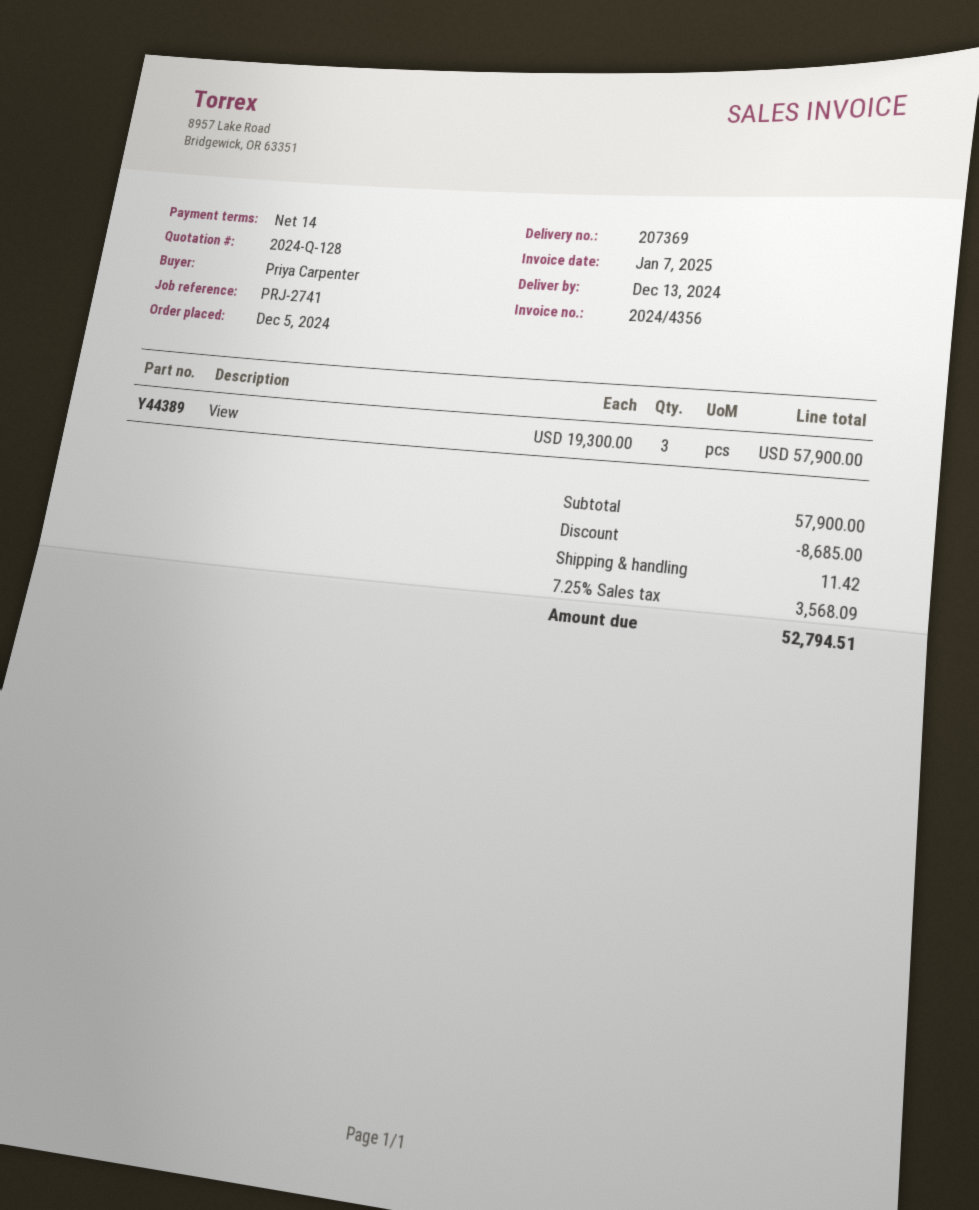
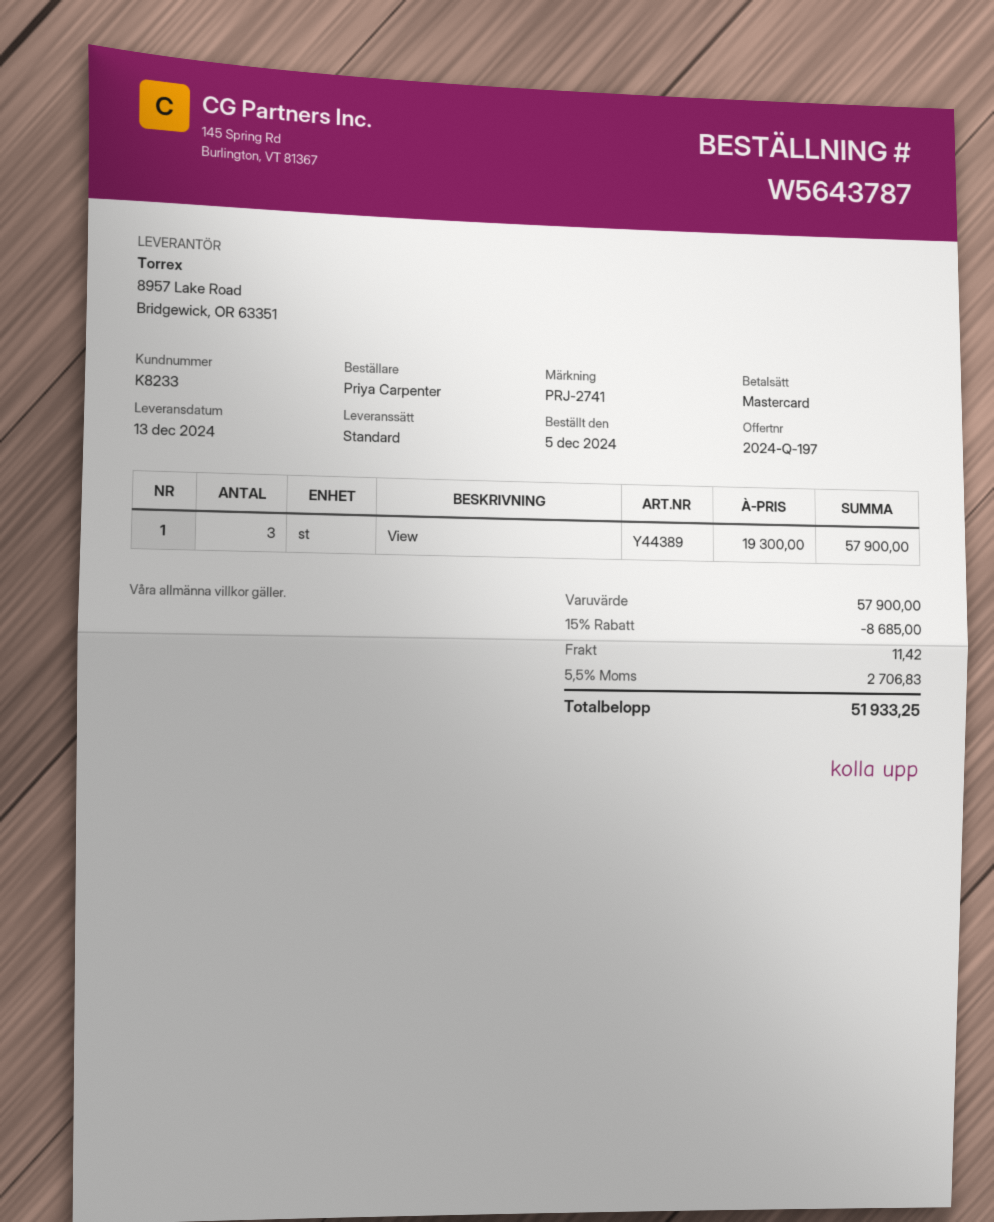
quote number: 2024-Q-128 -> 2024-Q-197
tax: 7.25% = 3568.09 -> 5.5% = 2706.83
total: 52794.51 -> 51933.25

